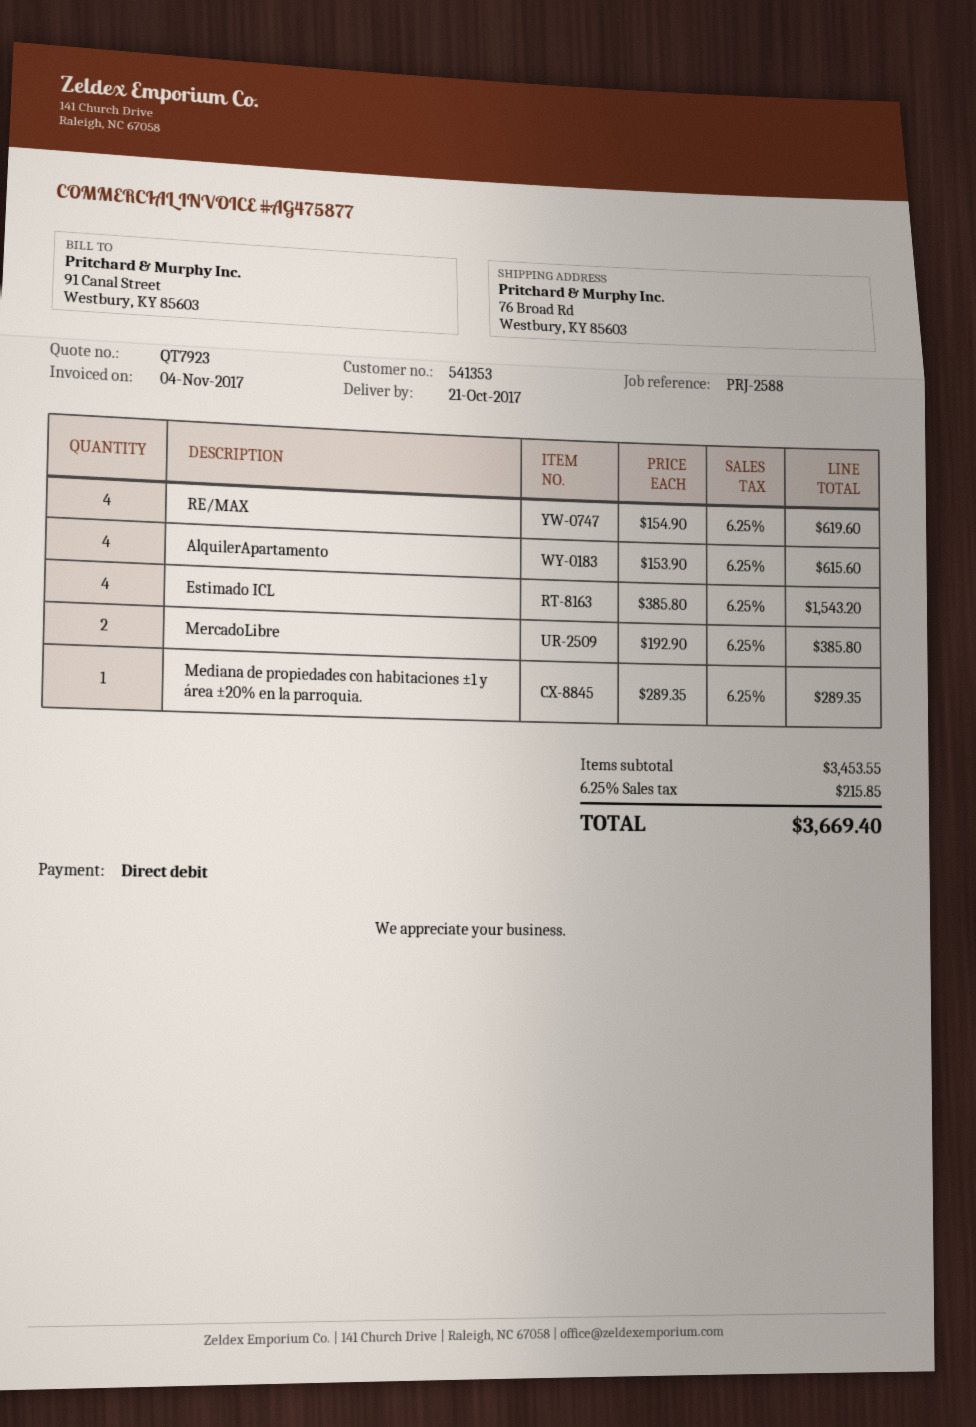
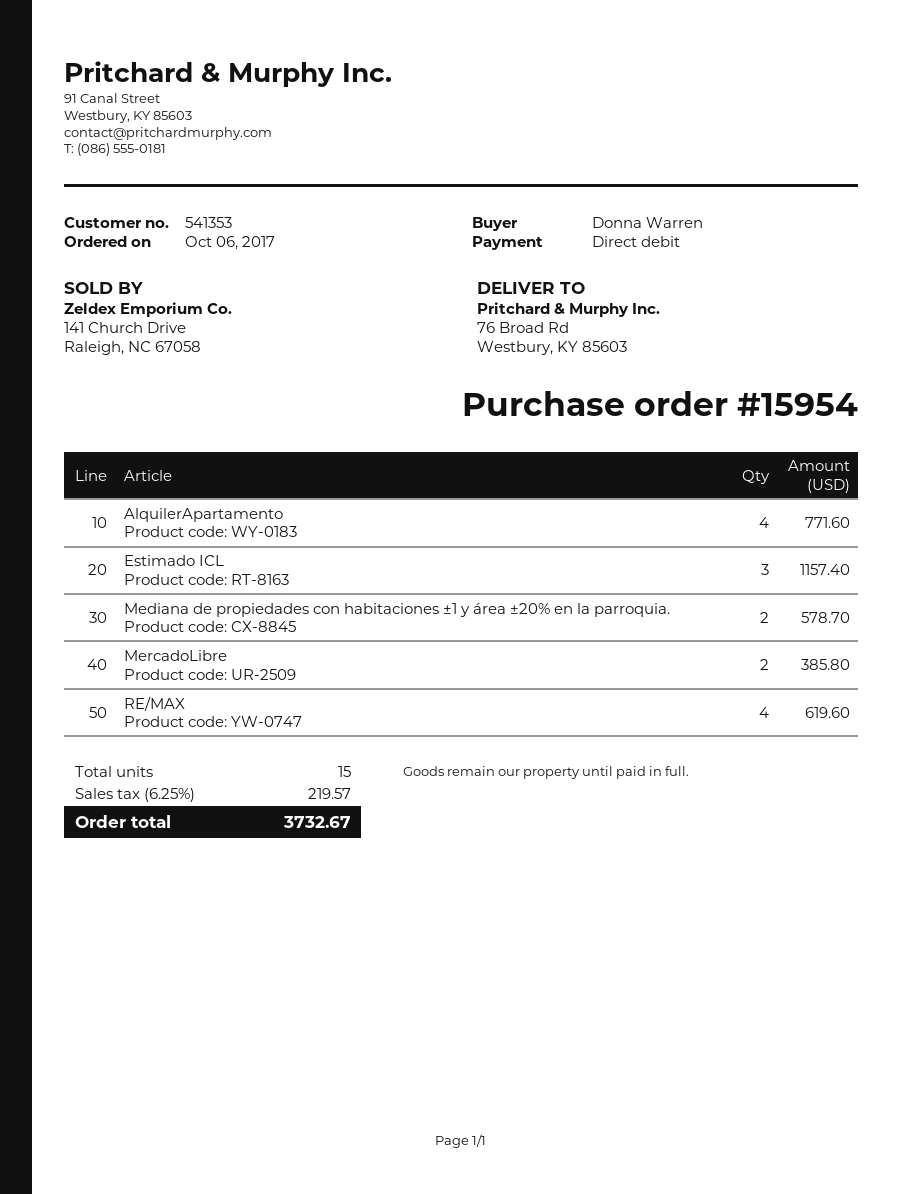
AlquilerApartamento: 4 for 615.60 -> 4 for 771.60
Estimado ICL: 4 for 1543.20 -> 3 for 1157.40
Mediana de propiedades con habitaciones ±1 y área ±20% en la parroquia.: 1 for 289.35 -> 2 for 578.70
tax: 6.25% = 215.85 -> 6.25% = 219.57
total: 3669.40 -> 3732.67

